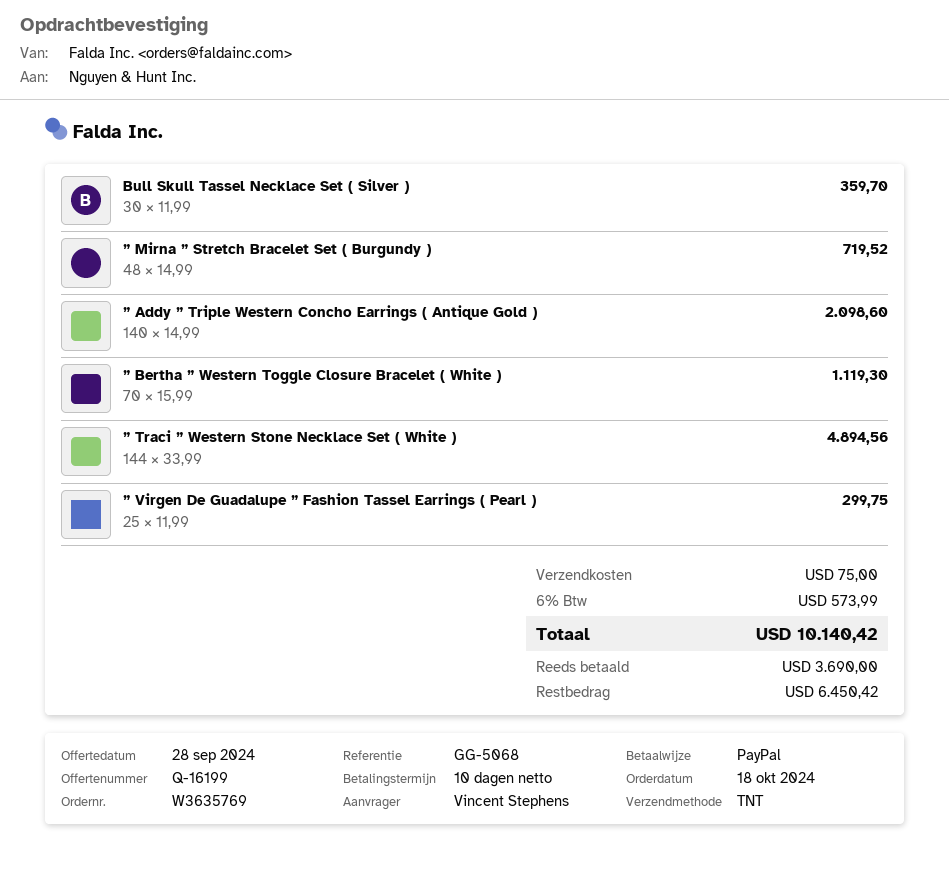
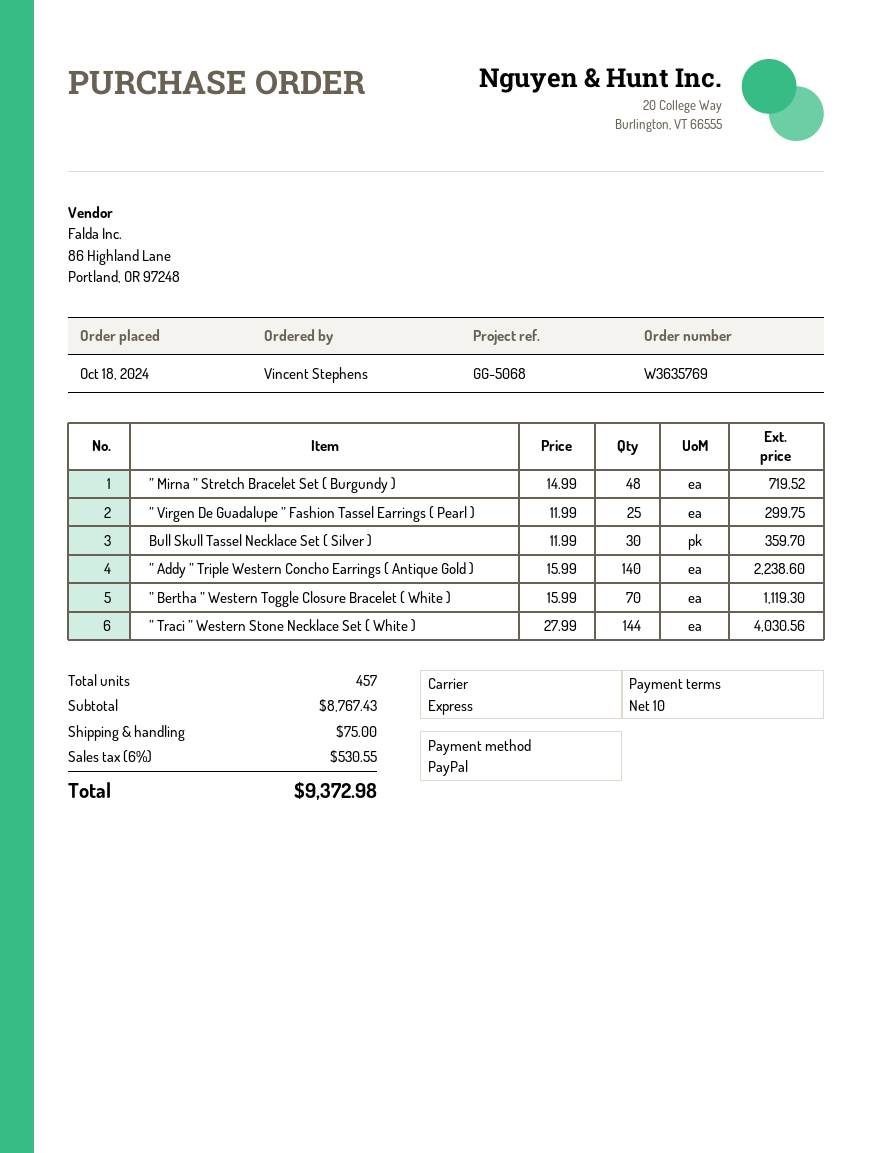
shipping method: TNT -> express
” Addy ” Triple Western Concho Earrings ( Antique Gold ): 140 x 14.99 = 2098.60 -> 140 x 15.99 = 2238.60
” Traci ” Western Stone Necklace Set ( White ): 144 x 33.99 = 4894.56 -> 144 x 27.99 = 4030.56
tax: 6% = 573.99 -> 6% = 530.55
total: 10140.42 -> 9372.98

